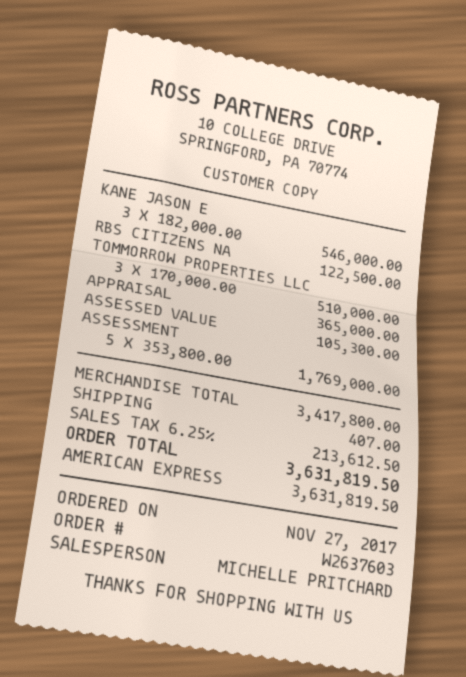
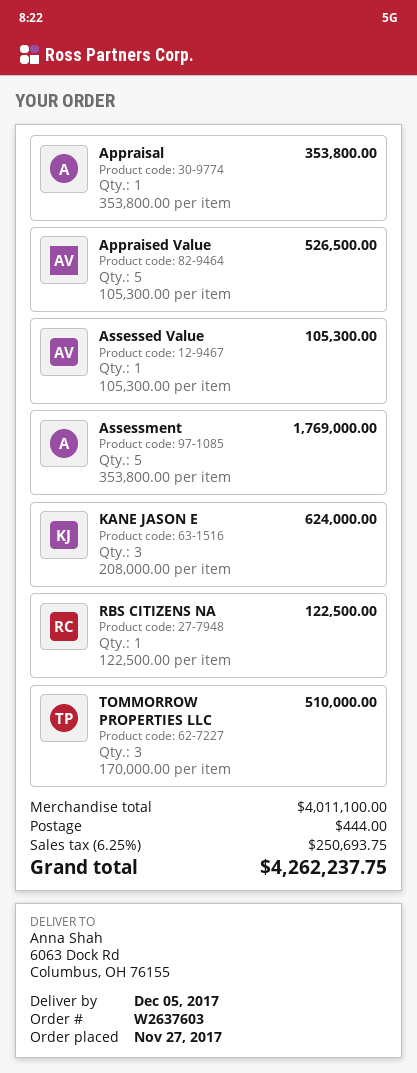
KANE JASON E: 3 x 182000.00 = 546000.00 -> 3 x 208000.00 = 624000.00
APPRAISAL: 1 x 365000.00 = 365000.00 -> 1 x 353800.00 = 353800.00
Appraised Value: none -> 5 x 105300.00 = 526500.00
subtotal: 3417800.00 -> 4011100.00
shipping: 407.00 -> 444.00
tax: 6.25% = 213612.50 -> 6.25% = 250693.75
total: 3631819.50 -> 4262237.75

